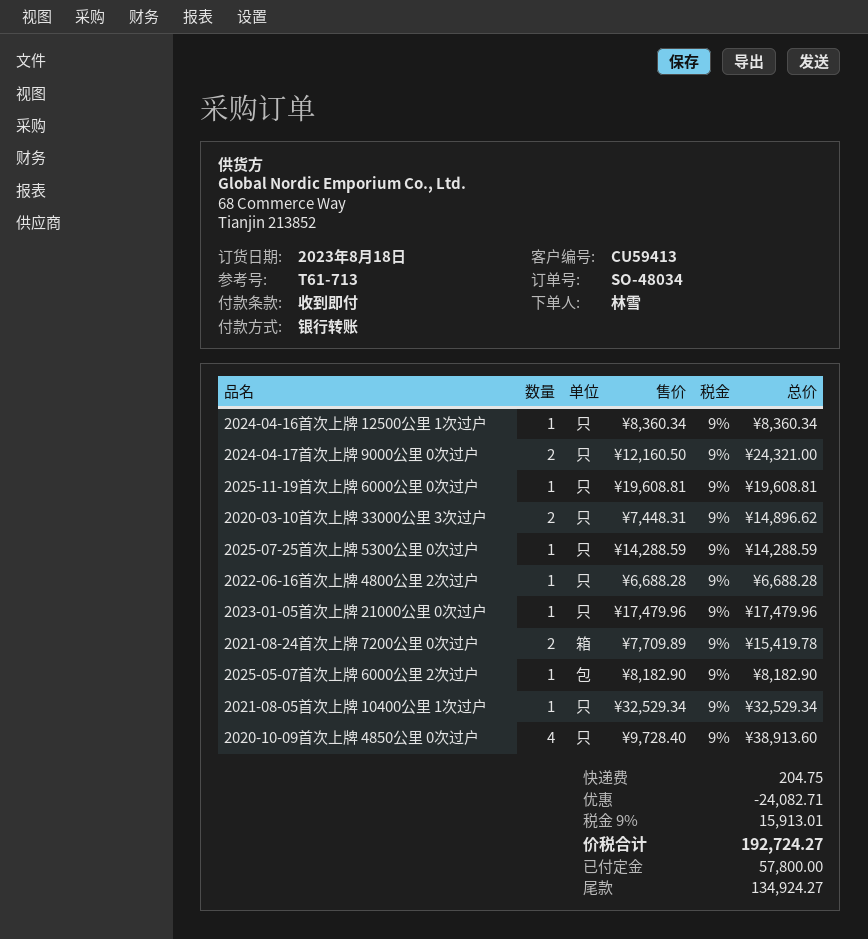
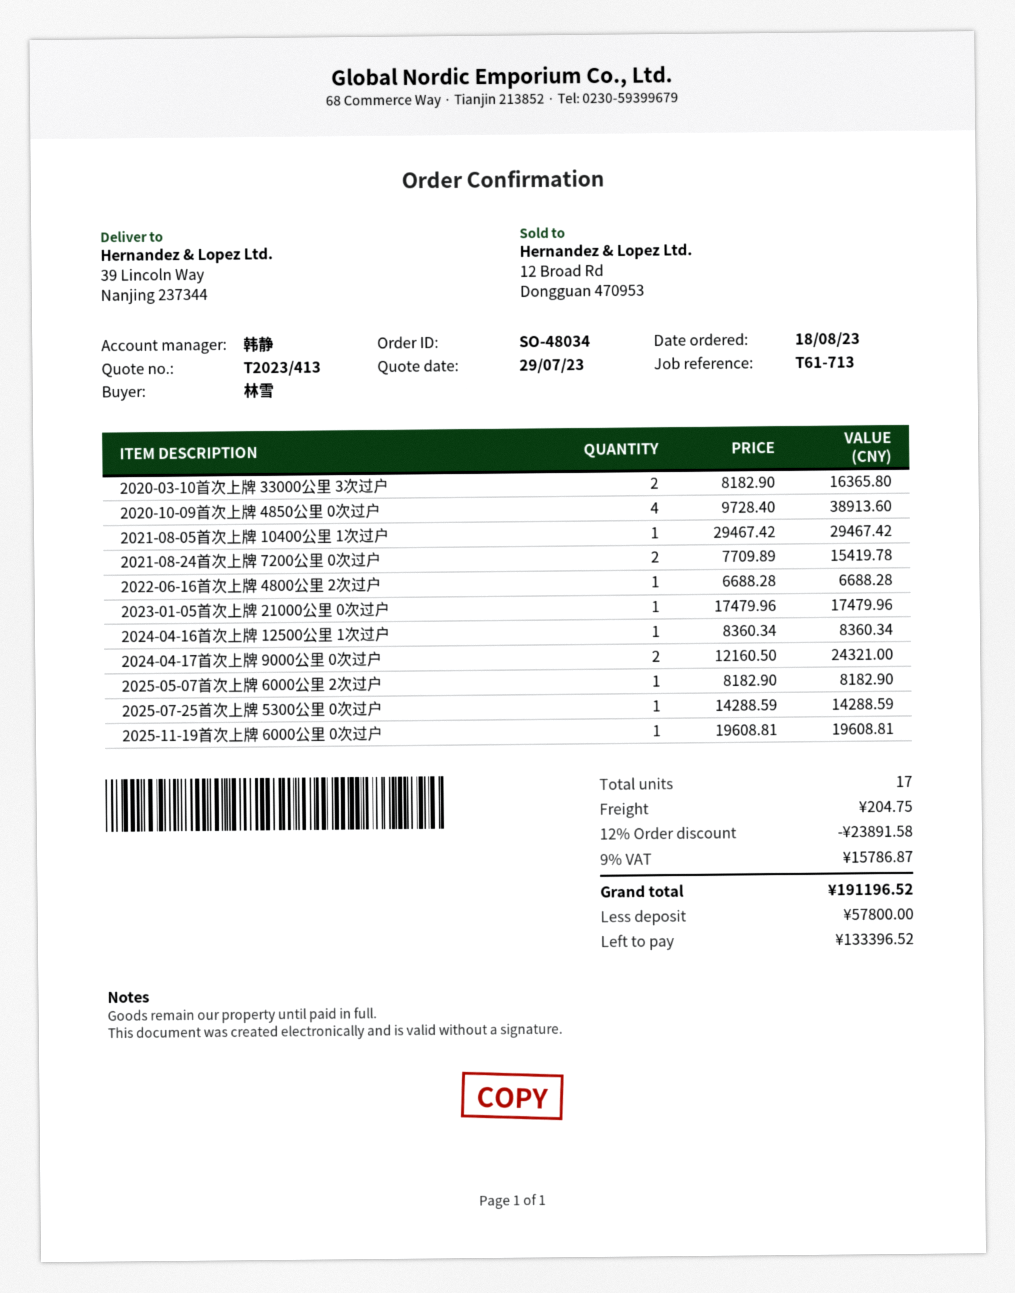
2020-03-10首次上牌 33000公里 3次过户: 2 x 7448.31 = 14896.62 -> 2 x 8182.90 = 16365.80
2021-08-05首次上牌 10400公里 1次过户: 1 x 32529.34 = 32529.34 -> 1 x 29467.42 = 29467.42
discount: 24082.71 -> 23891.58
tax: 9% = 15913.01 -> 9% = 15786.87
total: 192724.27 -> 191196.52
balance: 134924.27 -> 133396.52

